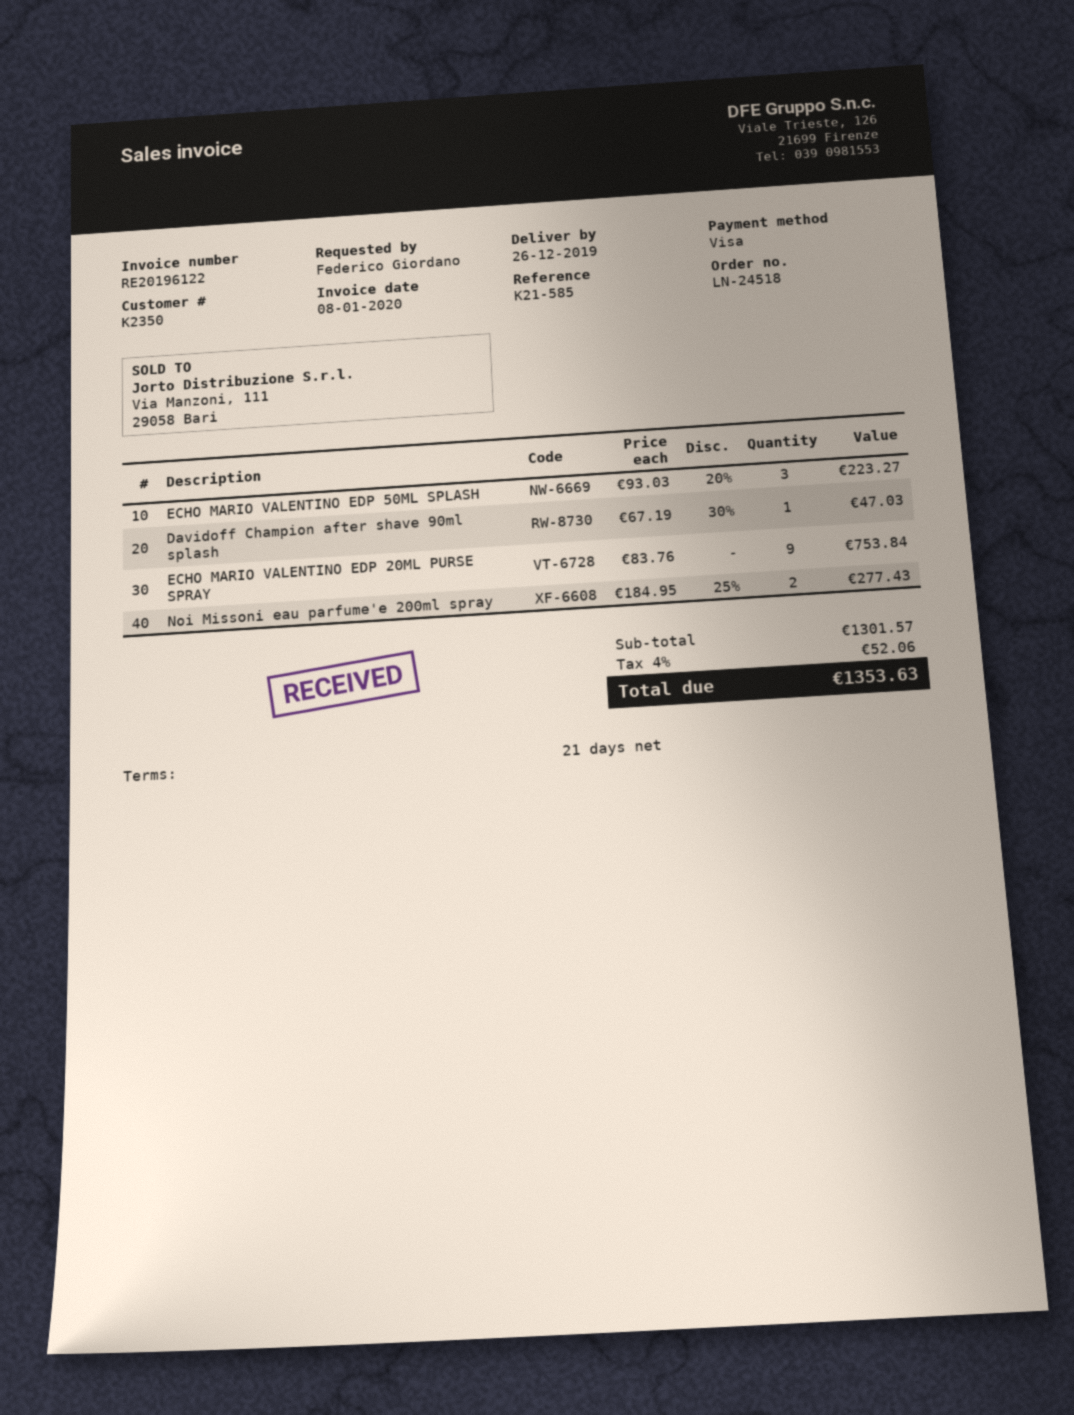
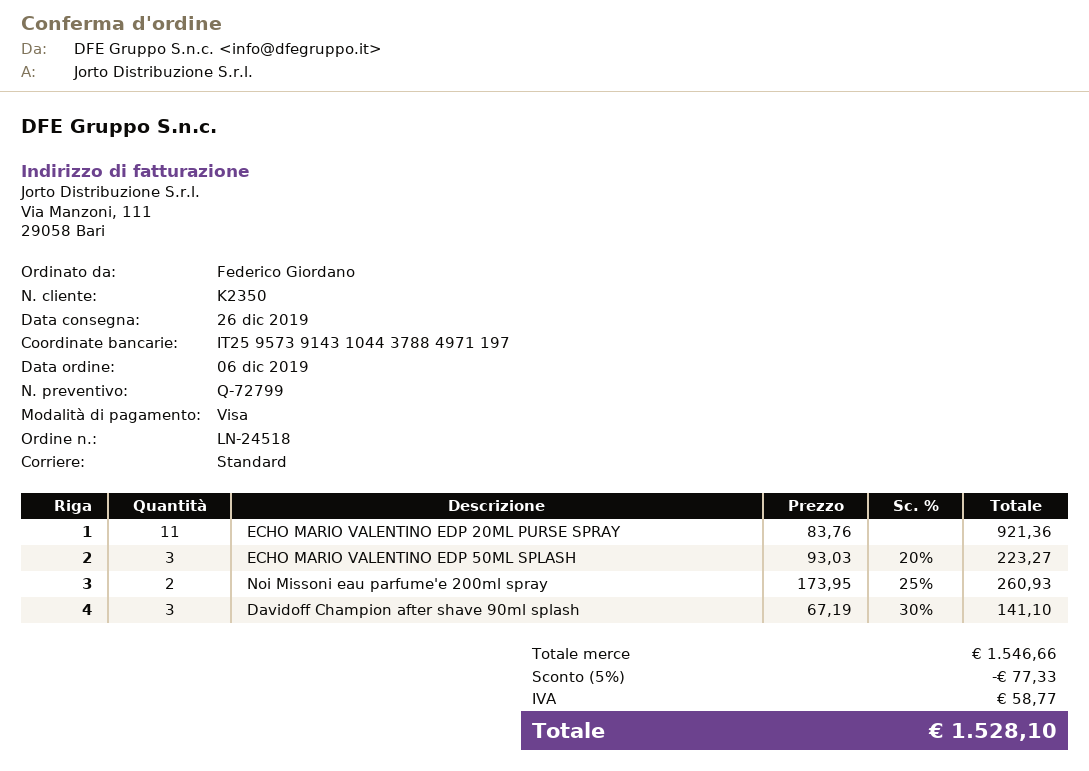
Davidoff Champion after shave 90ml splash: 1 x 67.19 - 30% = 47.03 -> 3 x 67.19 - 30% = 141.10
ECHO MARIO VALENTINO EDP 20ML PURSE SPRAY: 9 x 83.76 = 753.84 -> 11 x 83.76 = 921.36
Noi Missoni eau parfume'e 200ml spray: 2 x 184.95 - 25% = 277.43 -> 2 x 173.95 - 25% = 260.93
subtotal: 1301.57 -> 1546.66
discount: none -> 5% = 77.33
tax: 52.06 -> 58.77
total: 1353.63 -> 1528.10

